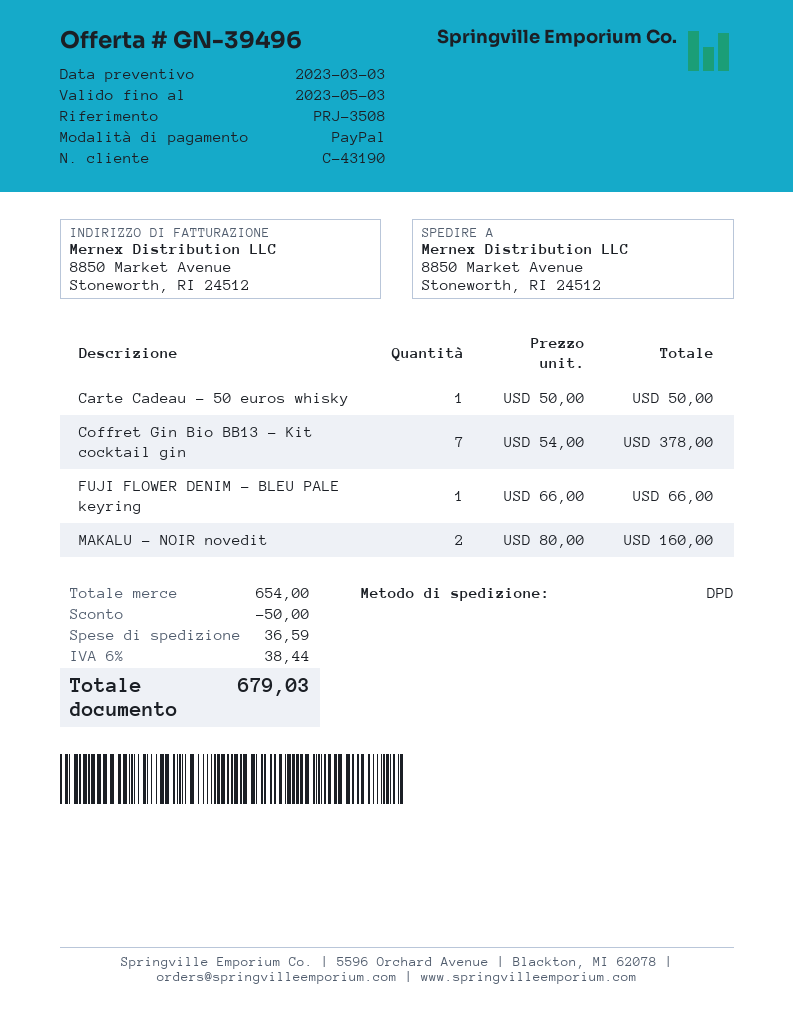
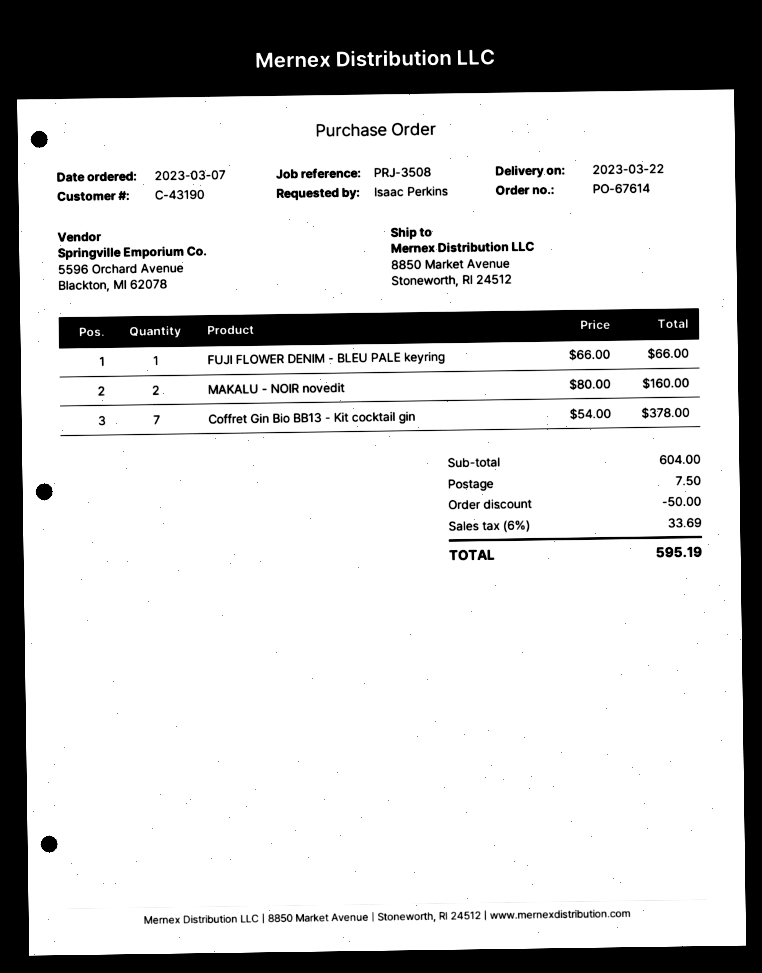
Carte Cadeau - 50 euros whisky: 1 x 50.00 = 50.00 -> none
subtotal: 654.00 -> 604.00
shipping: 36.59 -> 7.50
tax: 6% = 38.44 -> 6% = 33.69
total: 679.03 -> 595.19

